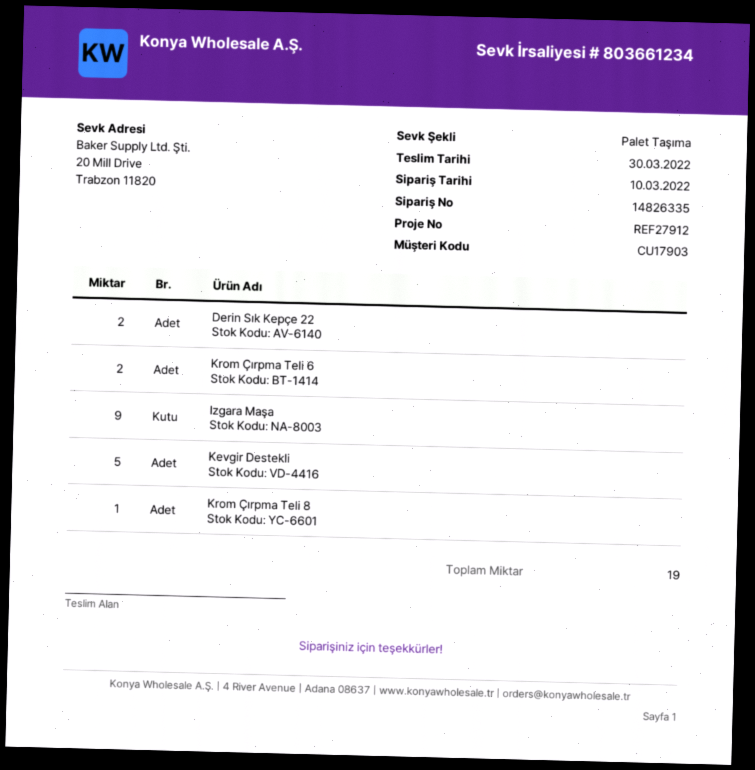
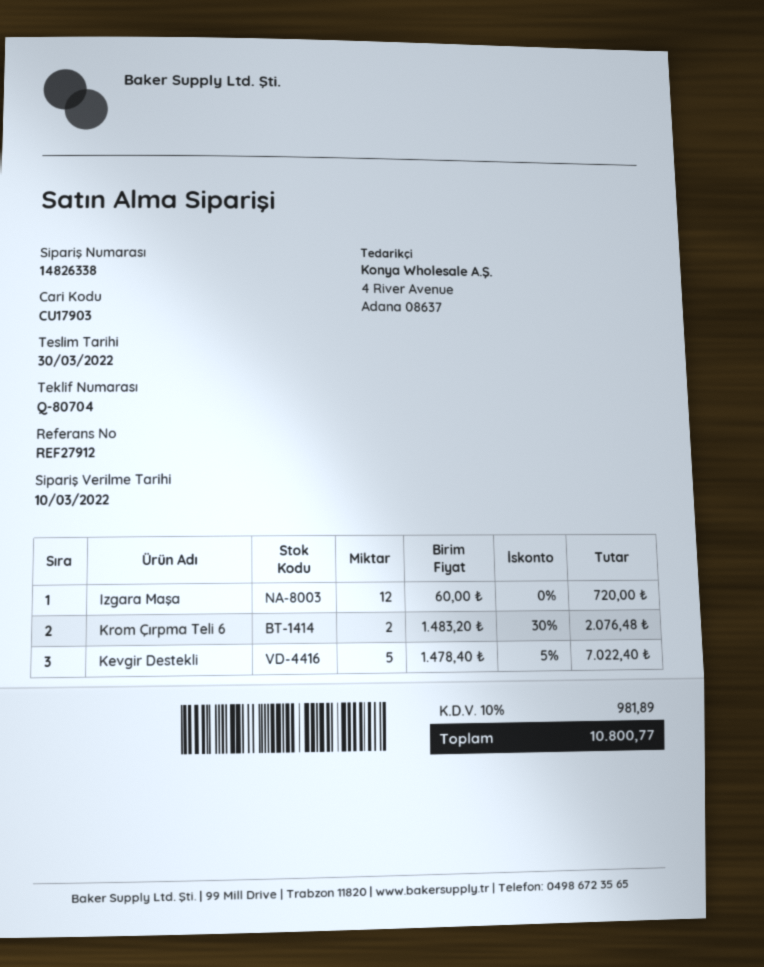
order number: 14826335 -> 14826338
Derin Sık Kepçe 22: 2 -> none
Izgara Maşa: 9 -> 12
Krom Çırpma Teli 8: 1 -> none

